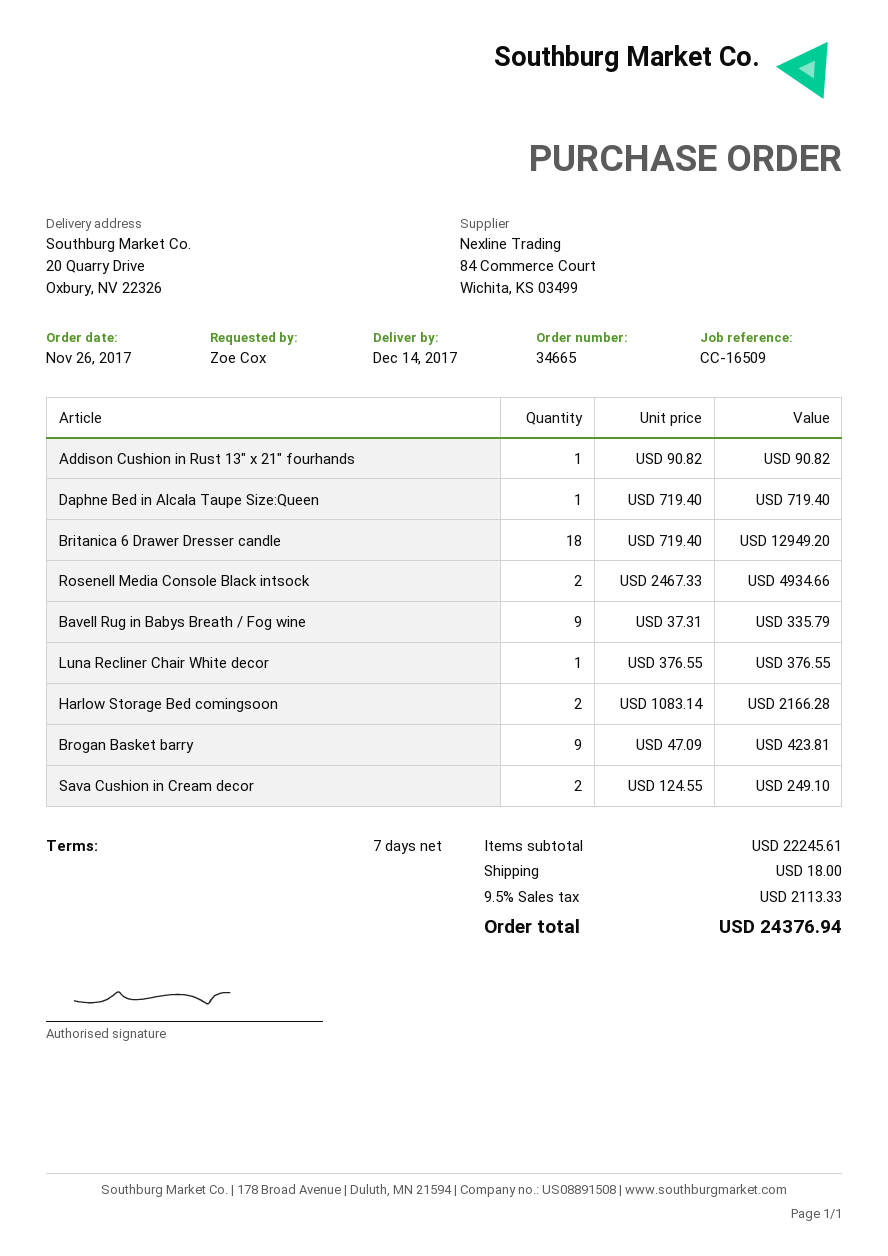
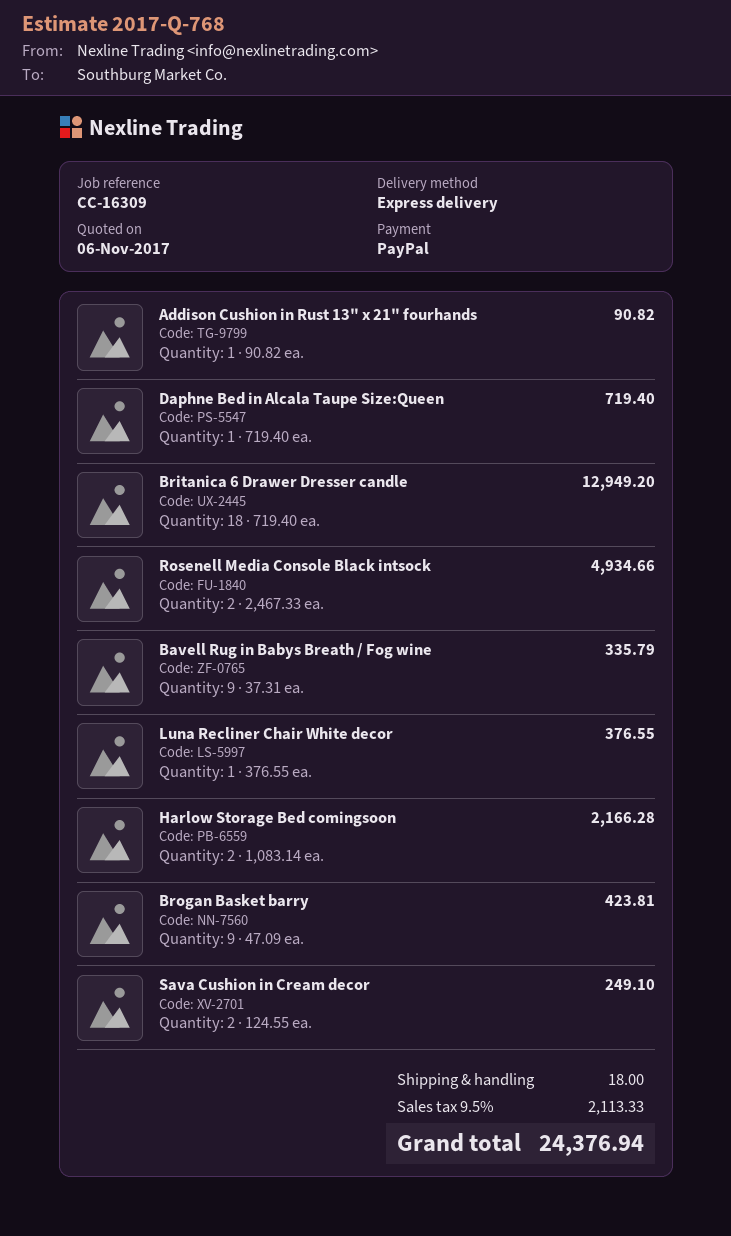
reference: CC-16509 -> CC-16309

